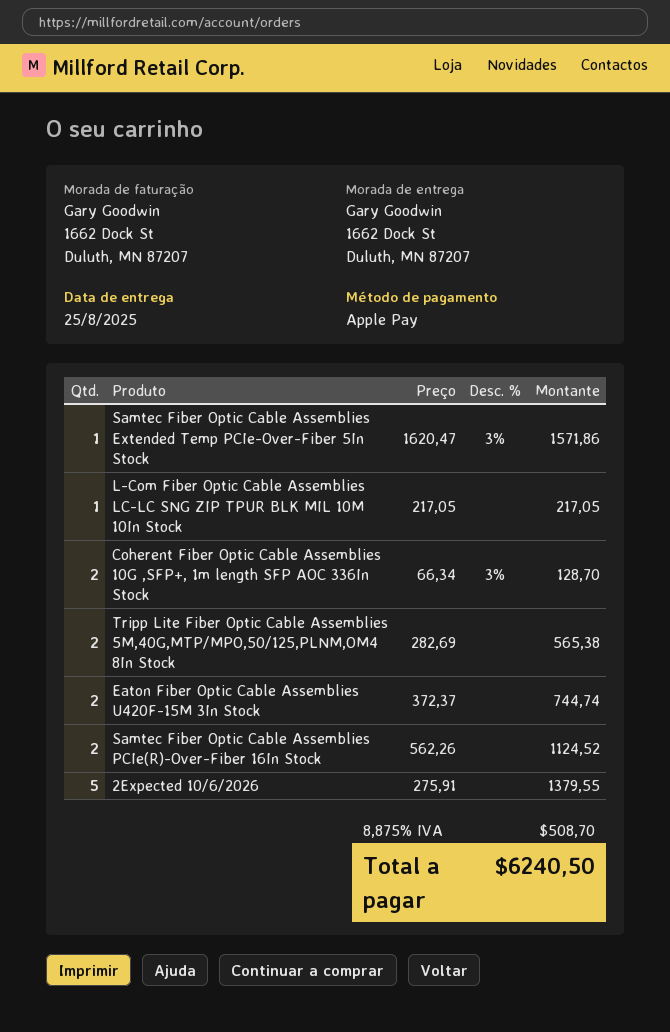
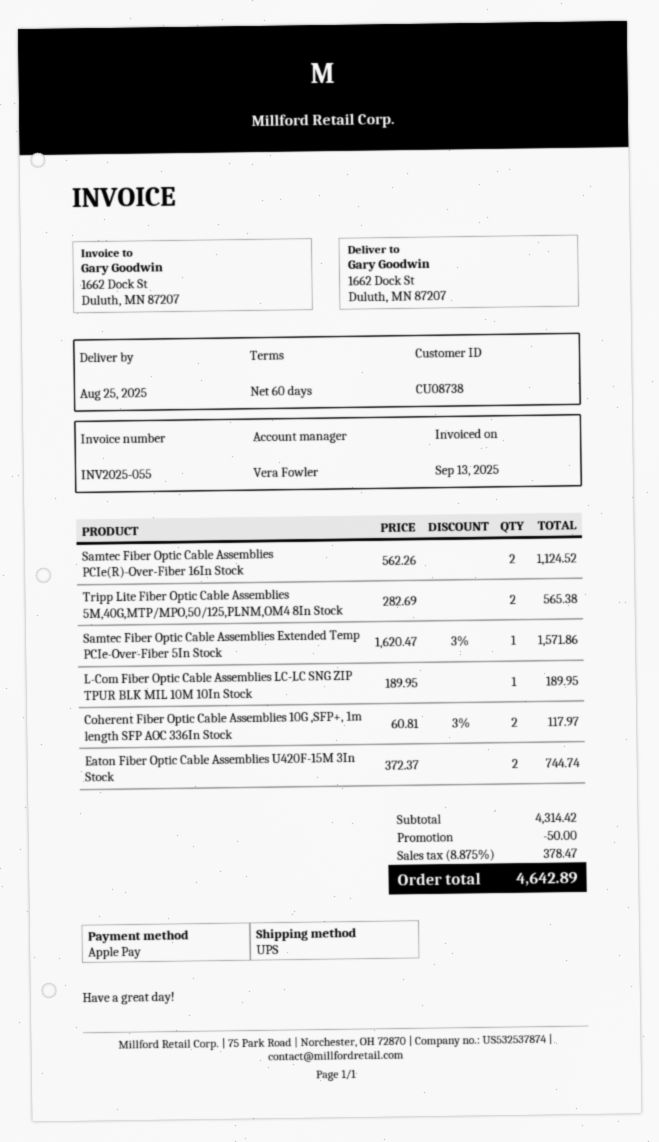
L-Com Fiber Optic Cable Assemblies LC-LC SNG ZIP TPUR BLK MIL 10M 10In Stock: 1 x 217.05 = 217.05 -> 1 x 189.95 = 189.95
Coherent Fiber Optic Cable Assemblies 10G ,SFP+, 1m length SFP AOC 336In Stock: 2 x 66.34 - 3% = 128.70 -> 2 x 60.81 - 3% = 117.97
2Expected 10/6/2026: 5 x 275.91 = 1379.55 -> none
discount: none -> 50.00
tax: 8.875% = 508.70 -> 8.875% = 378.47
total: 6240.50 -> 4642.89

